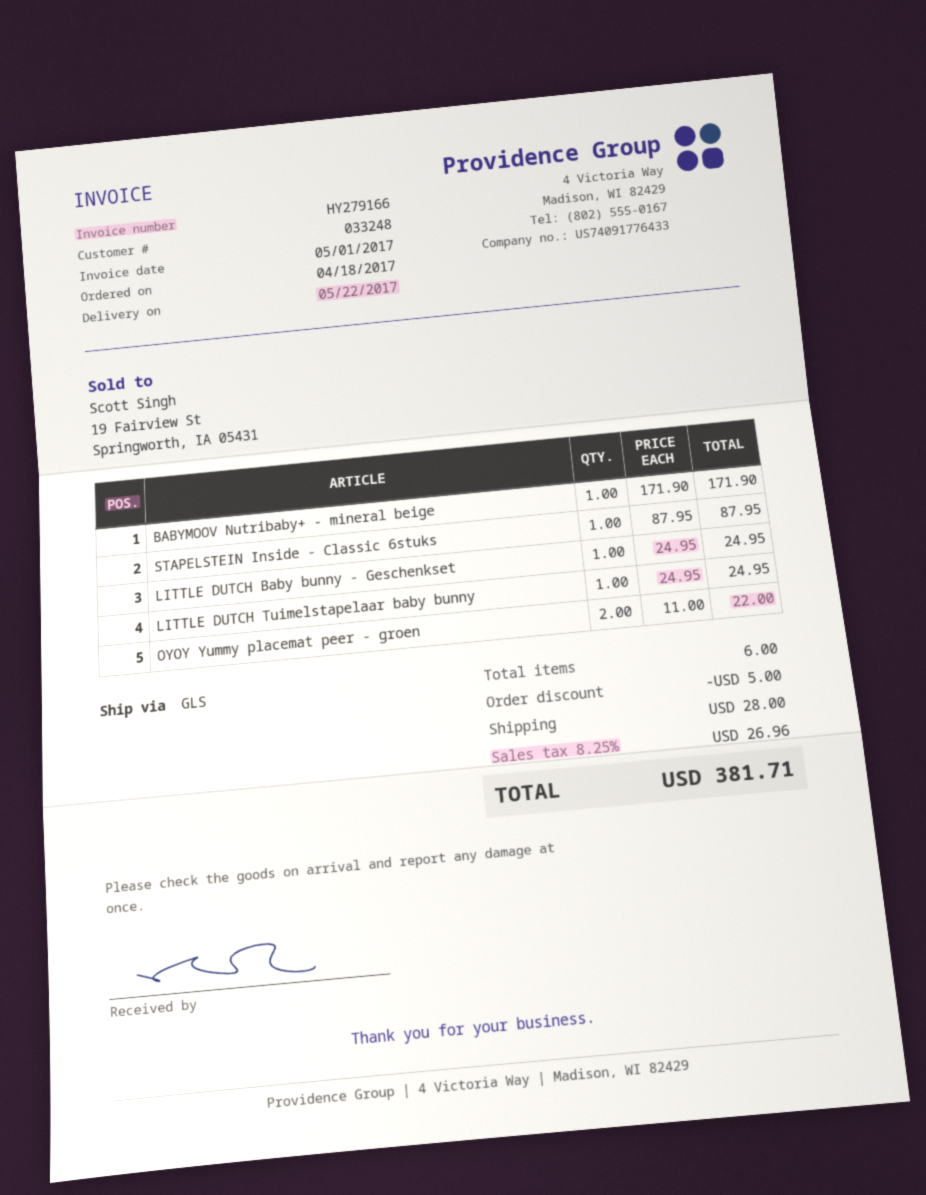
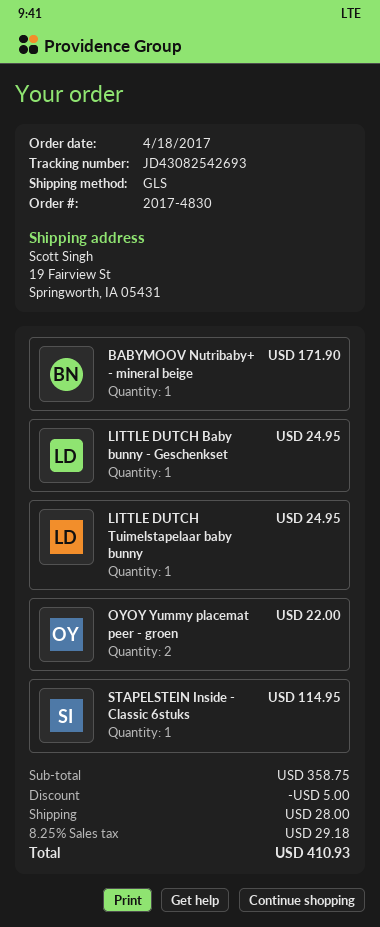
STAPELSTEIN Inside - Classic 6stuks: 1 for 87.95 -> 1 for 114.95
tax: 8.25% = 26.96 -> 8.25% = 29.18
total: 381.71 -> 410.93

